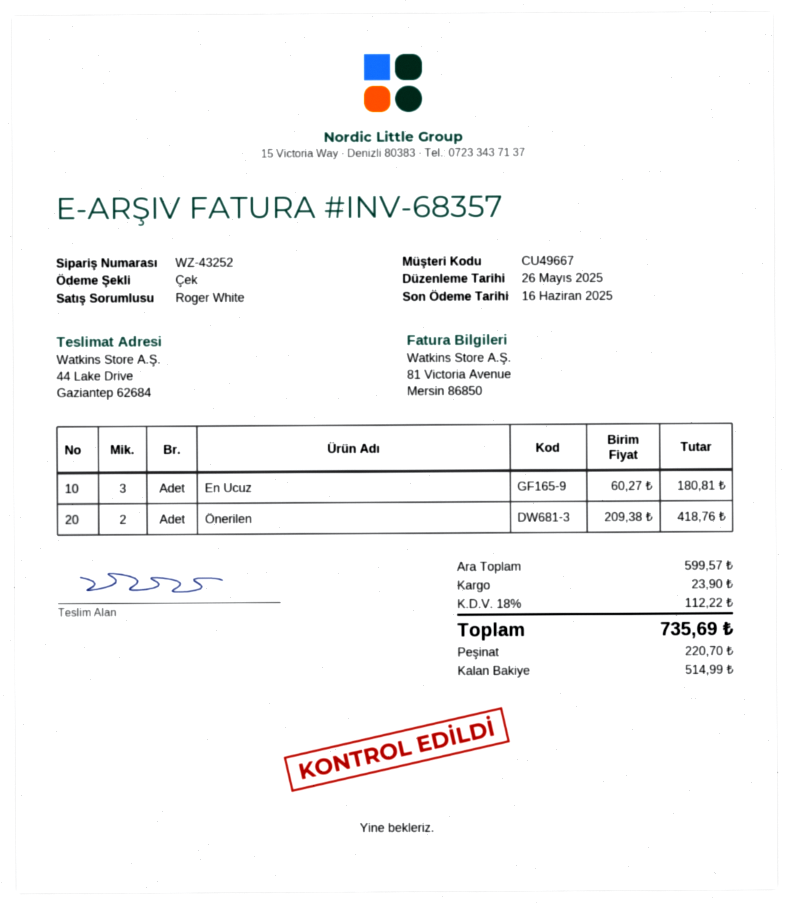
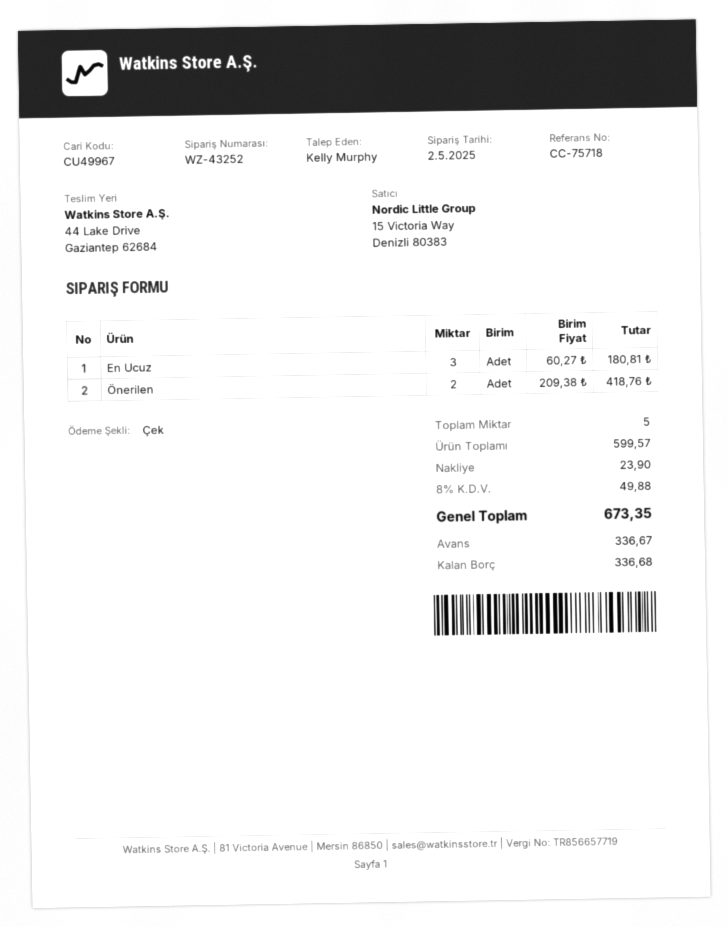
customer number: CU49667 -> CU49967
tax: 18% = 112.22 -> 8% = 49.88
total: 735.69 -> 673.35
deposit: 220.70 -> 336.67
balance: 514.99 -> 336.68

